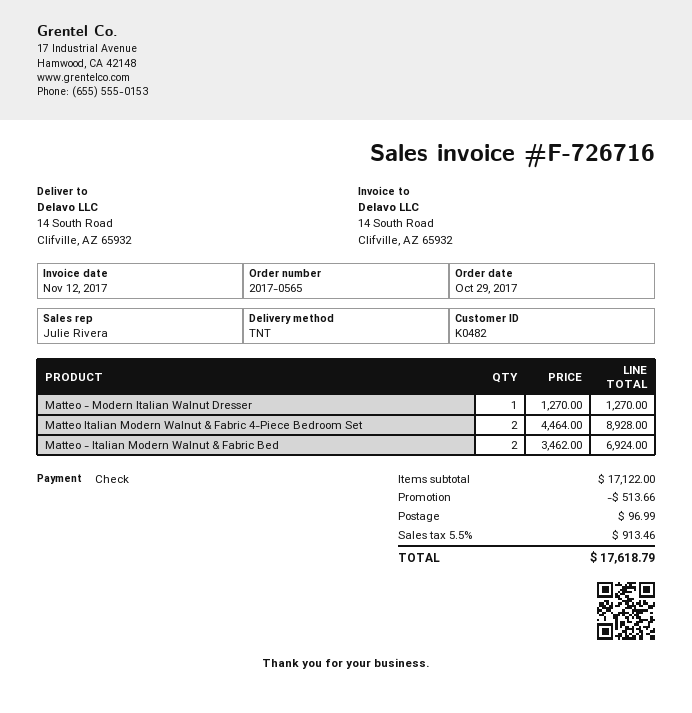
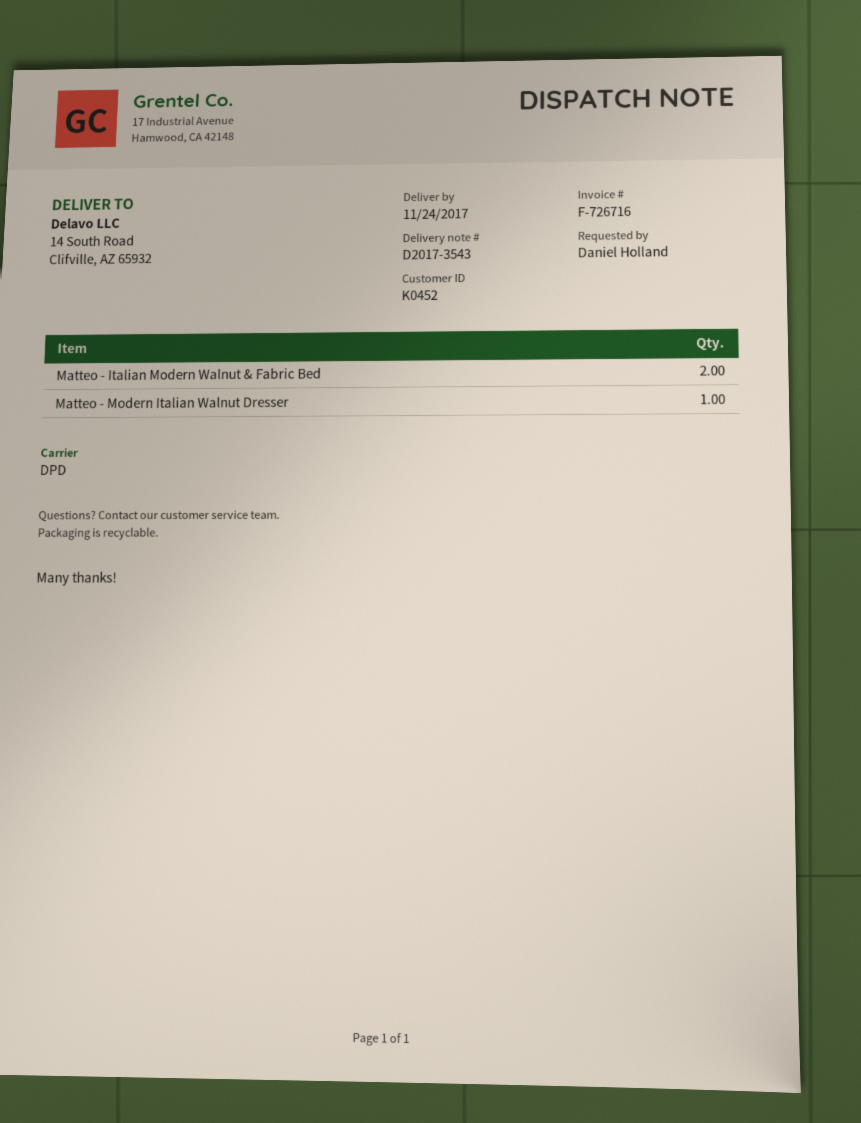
customer number: K0482 -> K0452
shipping method: TNT -> DPD
Matteo Italian Modern Walnut & Fabric 4-Piece Bedroom Set: 2 -> none

